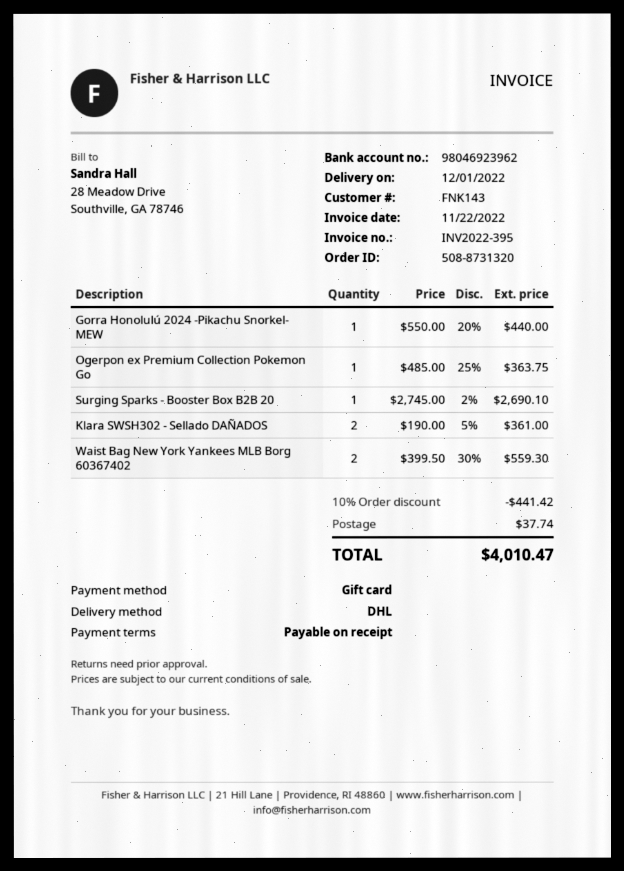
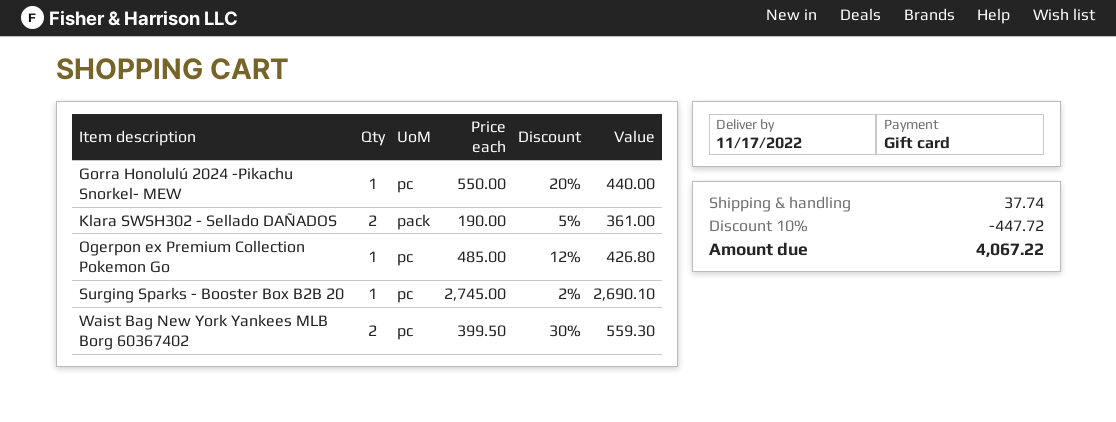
delivery date: 2022-12-01 -> 2022-11-17
Ogerpon ex Premium Collection Pokemon Go: 1 x 485.00 - 25% = 363.75 -> 1 x 485.00 - 12% = 426.80
discount: 10% = 441.42 -> 10% = 447.72
total: 4010.47 -> 4067.22

